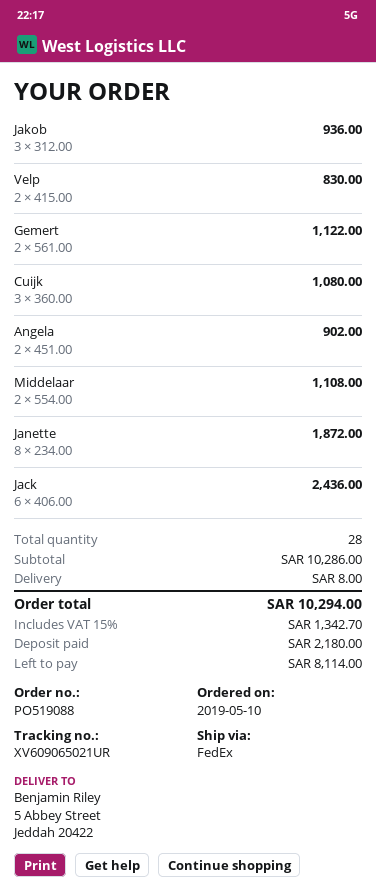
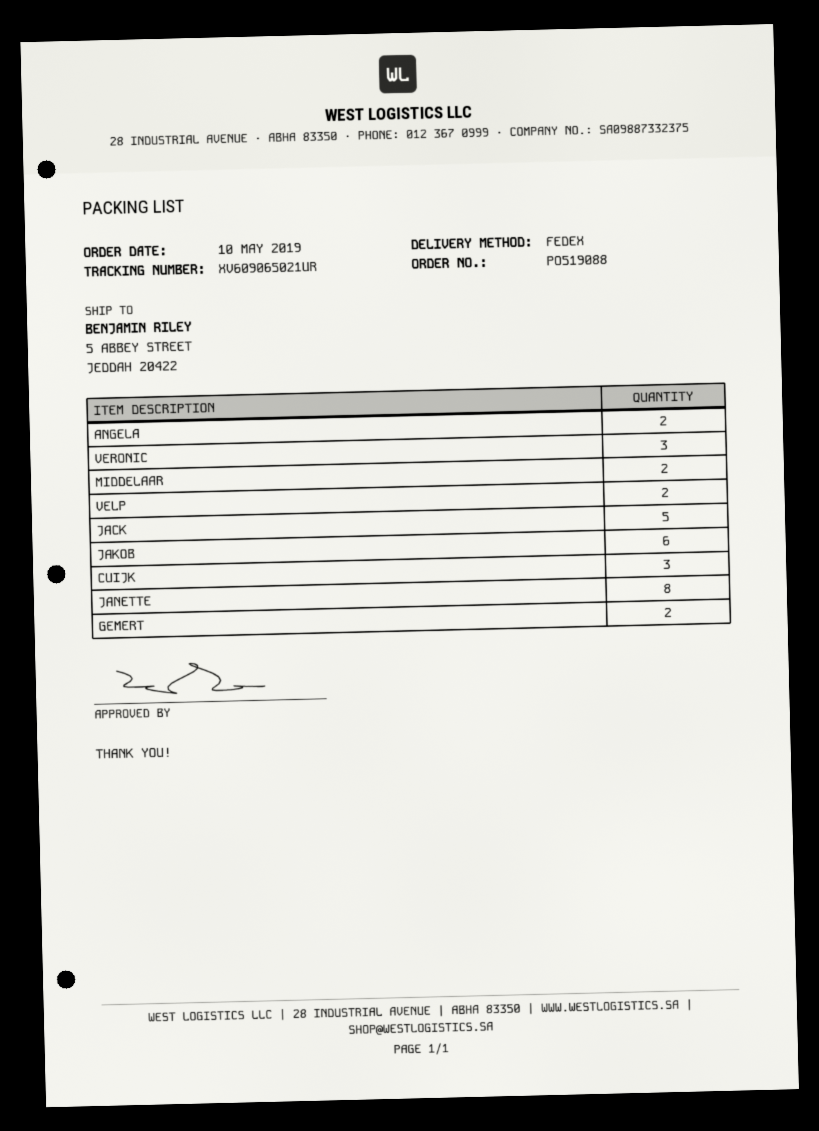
Jakob: 3 -> 6
Jack: 6 -> 5
VERONIC: none -> 3

